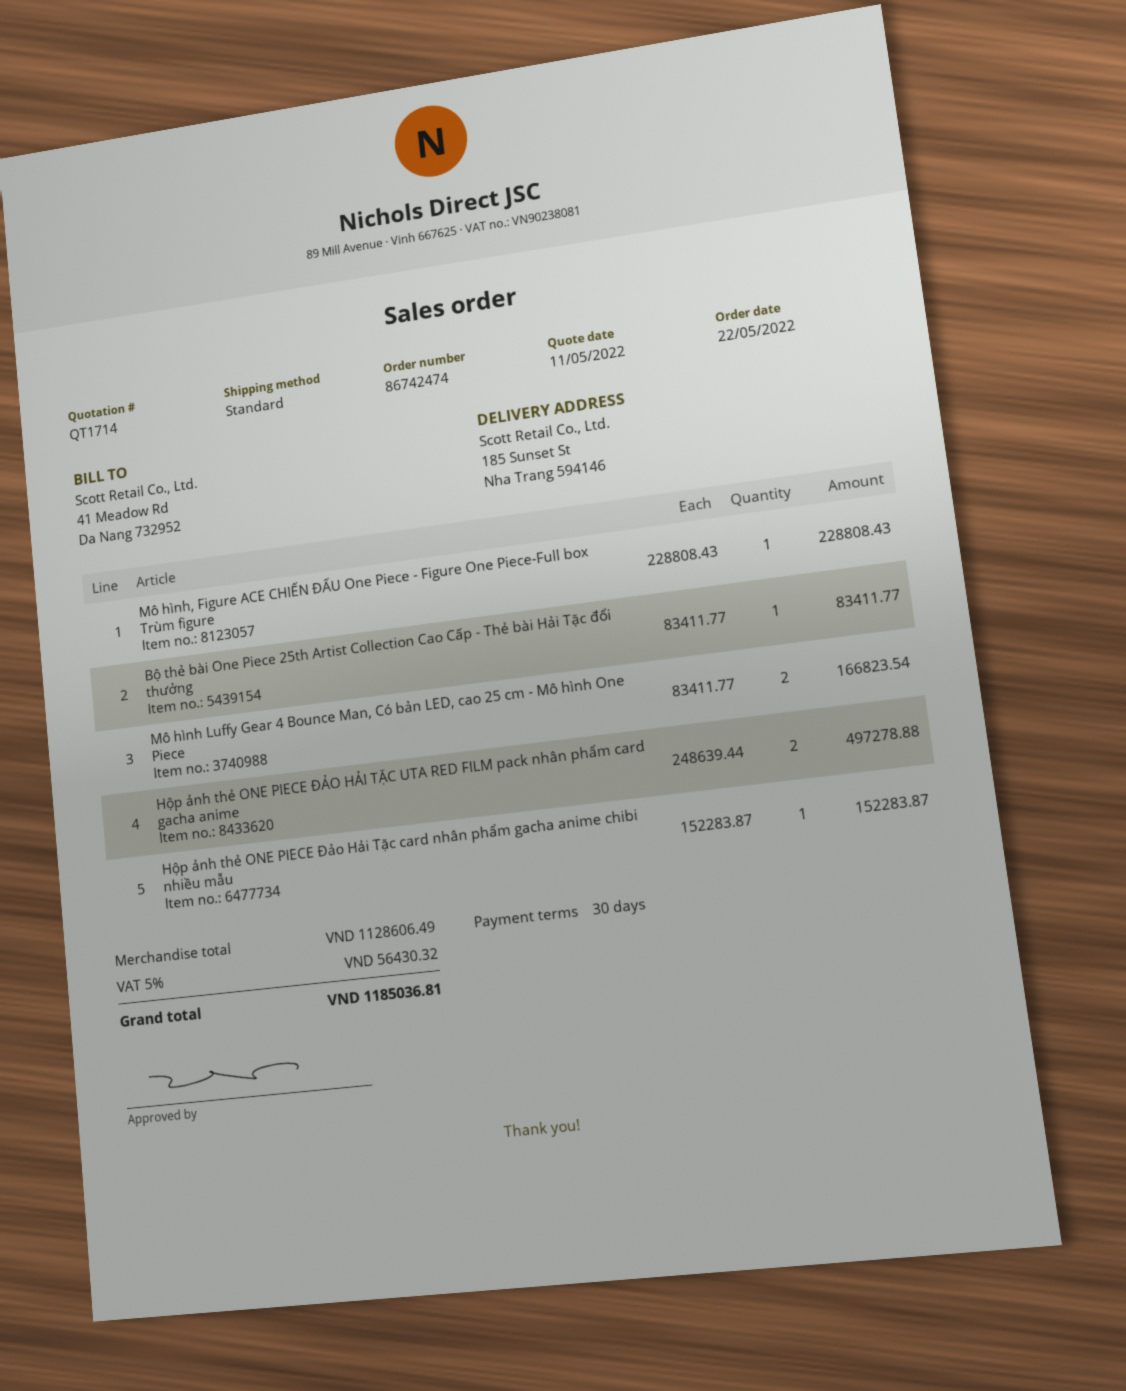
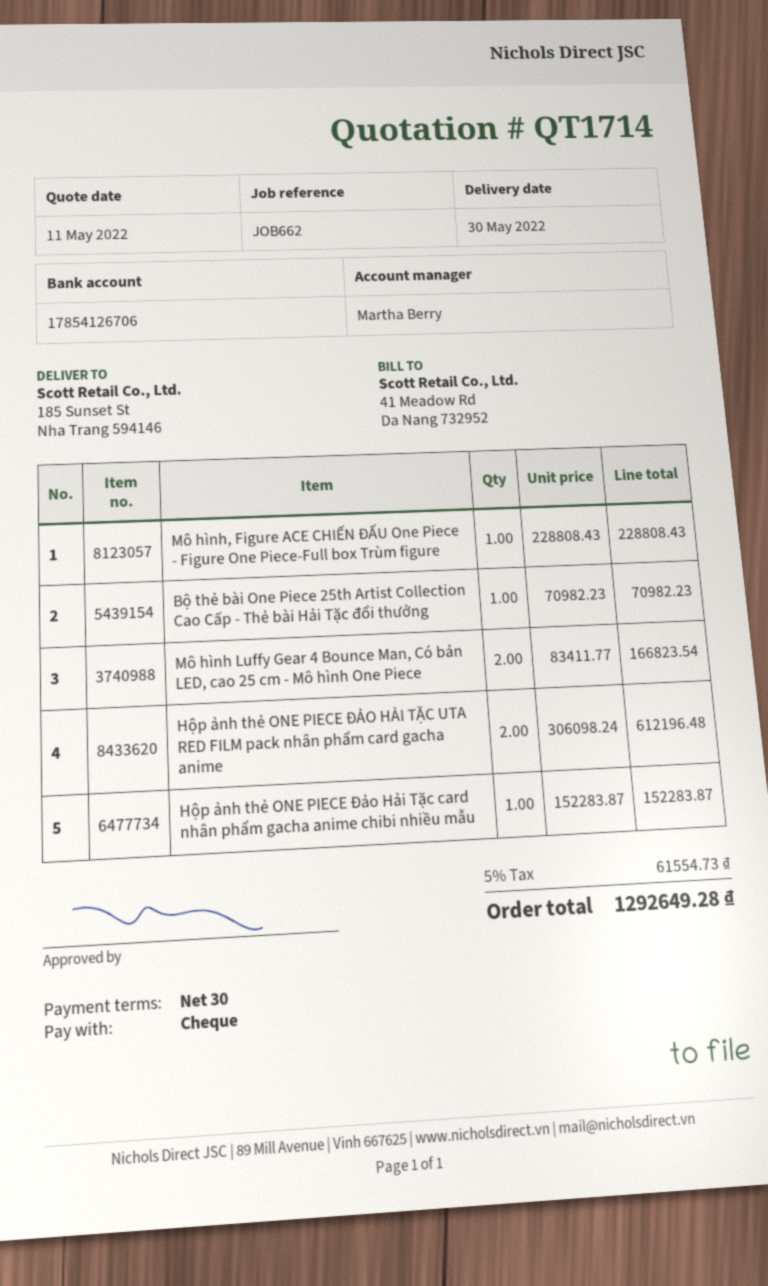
Bộ thẻ bài One Piece 25th Artist Collection Cao Cấp - Thẻ bài Hải Tặc đổi thưởng: 1 x 83411.77 = 83411.77 -> 1 x 70982.23 = 70982.23
Hộp ảnh thẻ ONE PIECE ĐẢO HẢI TẶC UTA RED FILM pack nhân phẩm card gacha anime: 2 x 248639.44 = 497278.88 -> 2 x 306098.24 = 612196.48
tax: 5% = 56430.32 -> 5% = 61554.73
total: 1185036.81 -> 1292649.28

